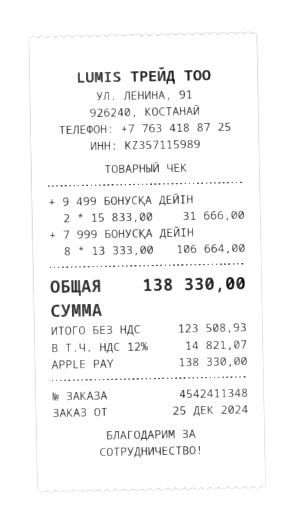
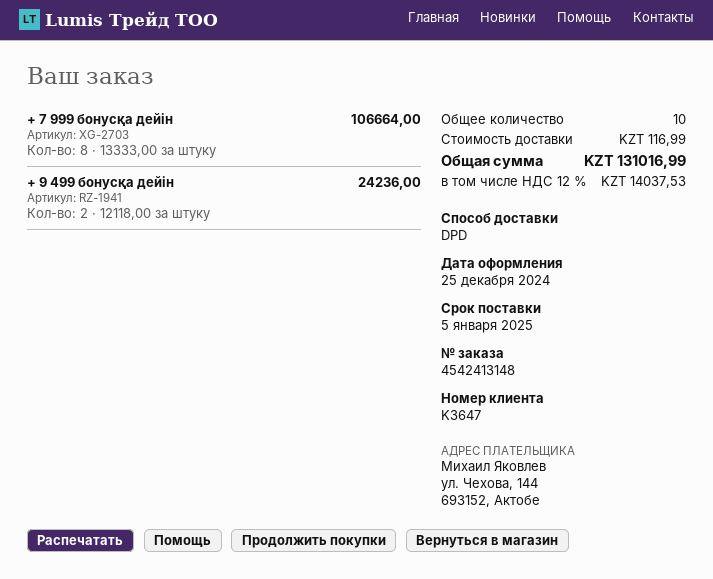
order number: 4542411348 -> 4542413148
+ 9 499 БОНУСҚА ДЕЙІН: 2 x 15833.00 = 31666.00 -> 2 x 12118.00 = 24236.00
shipping: none -> 116.99
tax: 12% = 14821.07 -> 12% = 14037.53
total: 138330.00 -> 131016.99

